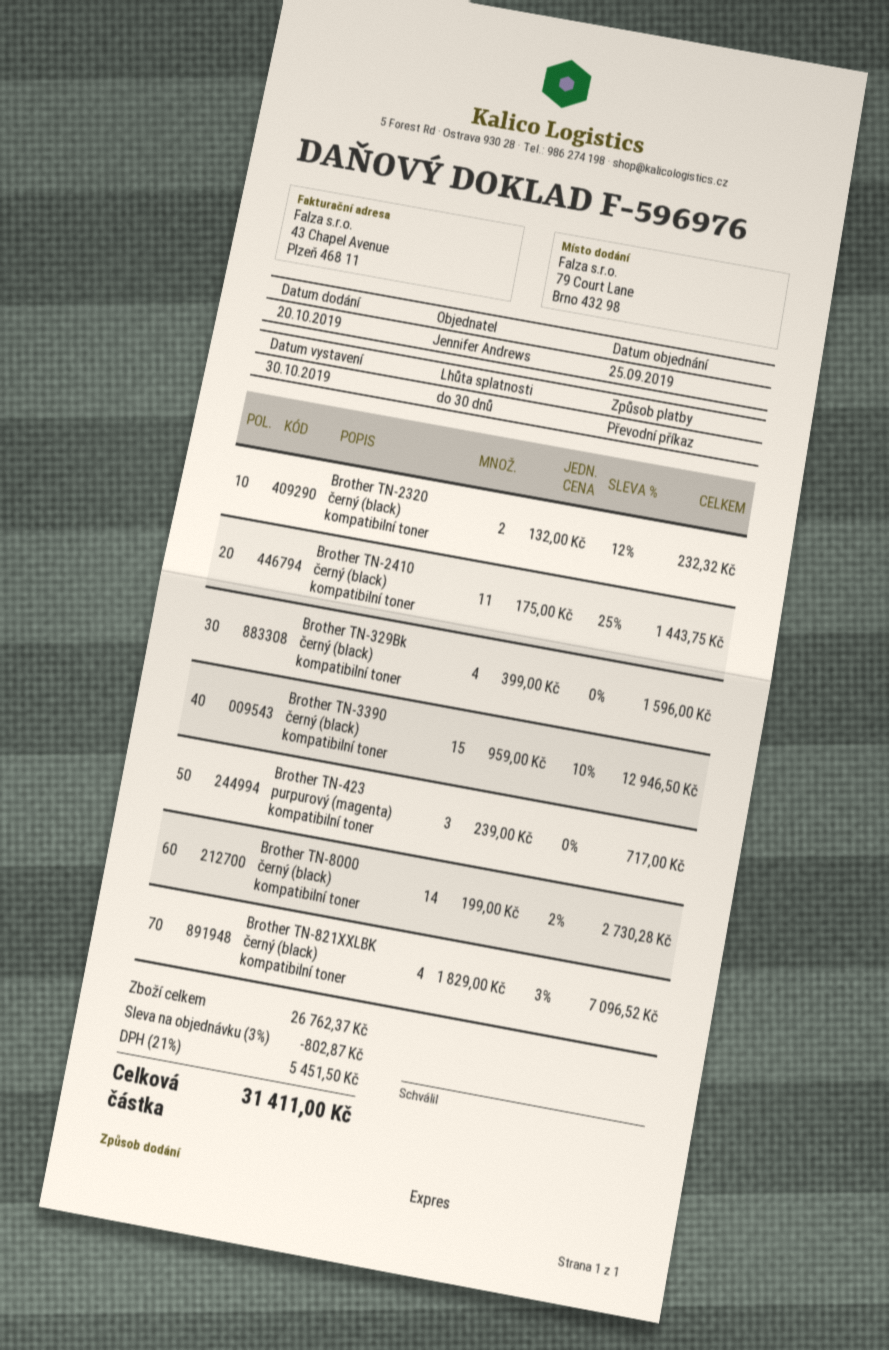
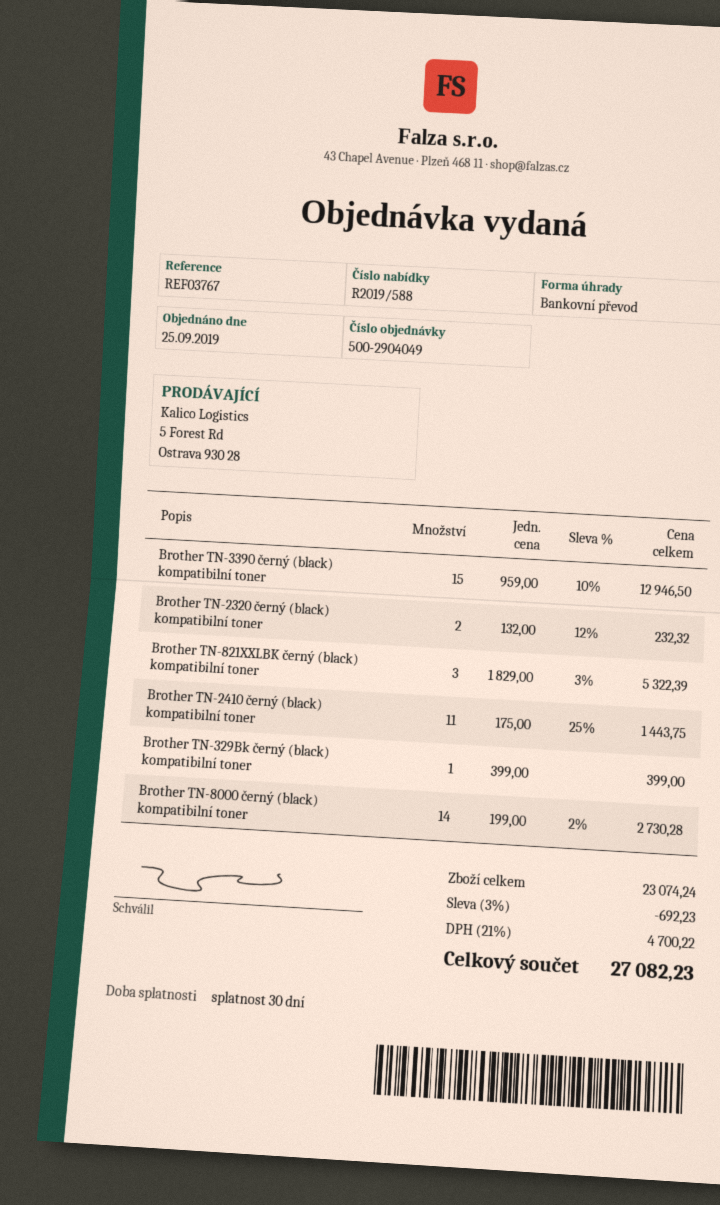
Brother TN-329Bk černý (black) kompatibilní toner: 4 x 399.00 = 1596.00 -> 1 x 399.00 = 399.00
Brother TN-423 purpurový (magenta) kompatibilní toner: 3 x 239.00 = 717.00 -> none
Brother TN-821XXLBK černý (black) kompatibilní toner: 4 x 1829.00 - 3% = 7096.52 -> 3 x 1829.00 - 3% = 5322.39
subtotal: 26762.37 -> 23074.24
discount: 3% = 802.87 -> 3% = 692.23
tax: 21% = 5451.50 -> 21% = 4700.22
total: 31411.00 -> 27082.23

